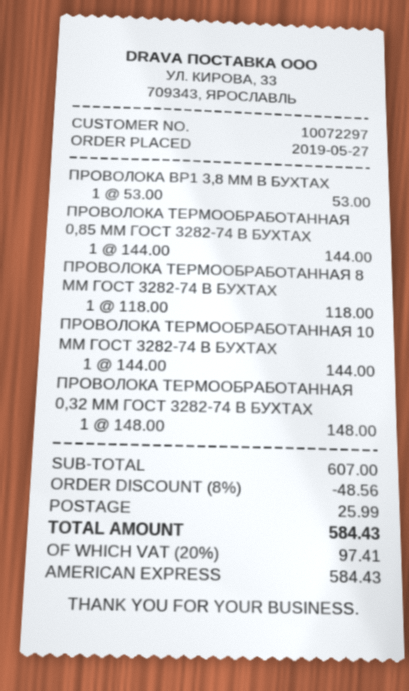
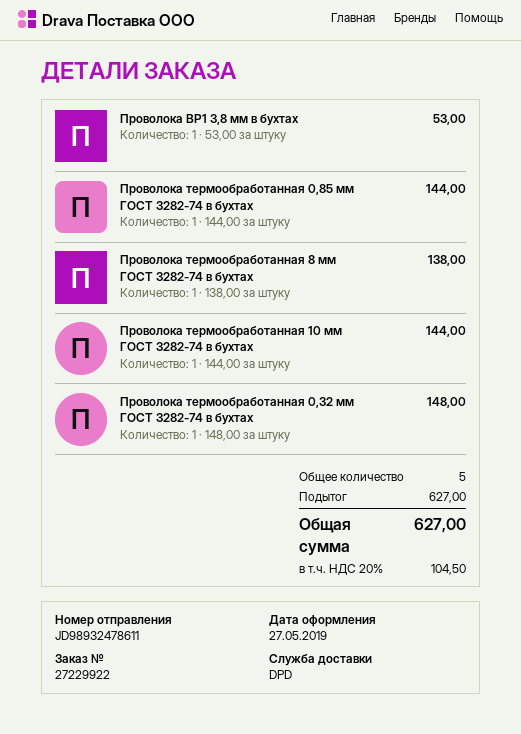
ПРОВОЛОКА ТЕРМООБРАБОТАННАЯ 8 ММ ГОСТ 3282-74 В БУХТАХ: 1 x 118.00 = 118.00 -> 1 x 138.00 = 138.00
subtotal: 607.00 -> 627.00
discount: 8% = 48.56 -> none
shipping: 25.99 -> none
tax: 20% = 97.41 -> 20% = 104.50
total: 584.43 -> 627.00

